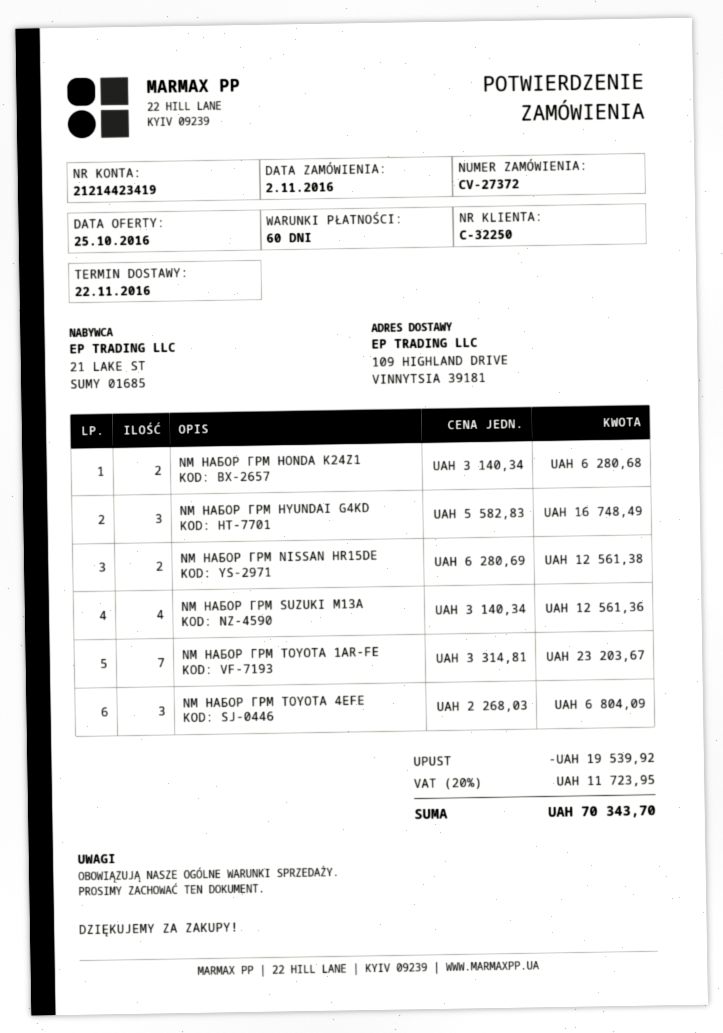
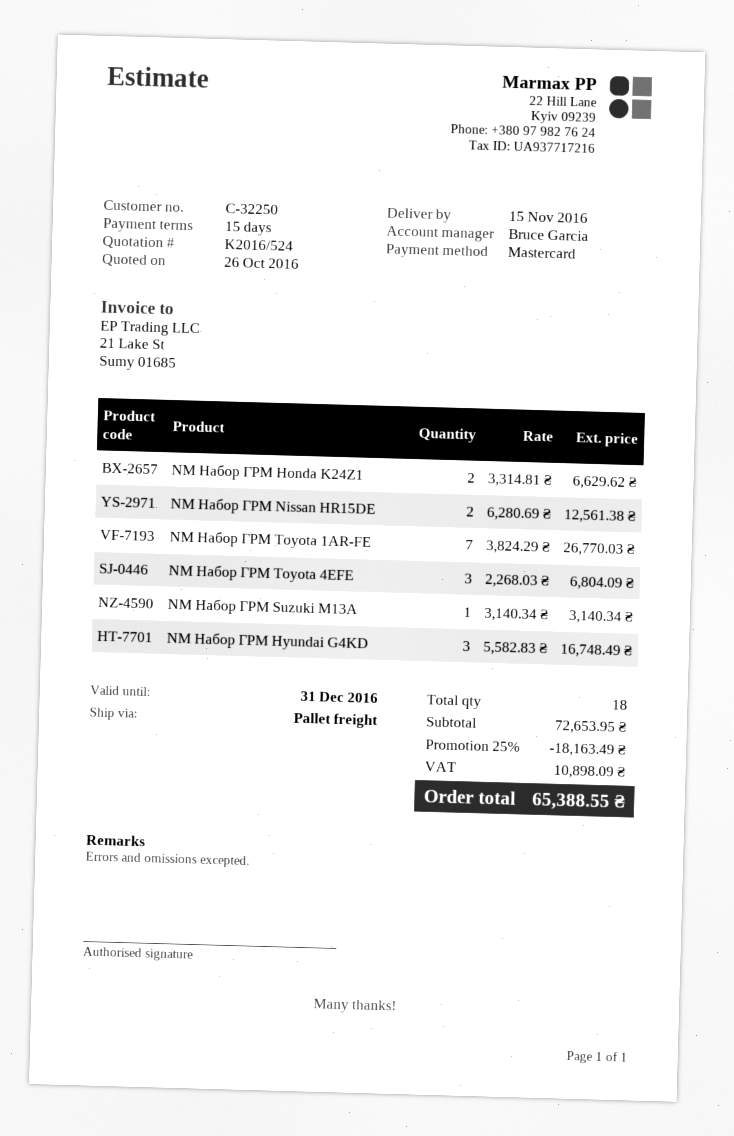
quote date: 2016-10-25 -> 2016-10-26
delivery date: 2016-11-22 -> 2016-11-15
payment terms: 60 days -> 15 days
NM НАБОР ГРМ HONDA K24Z1: 2 x 3140.34 = 6280.68 -> 2 x 3314.81 = 6629.62
NM НАБОР ГРМ SUZUKI M13A: 4 x 3140.34 = 12561.36 -> 1 x 3140.34 = 3140.34
NM НАБОР ГРМ TOYOTA 1AR-FE: 7 x 3314.81 = 23203.67 -> 7 x 3824.29 = 26770.03
discount: 19539.92 -> 18163.49
tax: 11723.95 -> 10898.09
total: 70343.70 -> 65388.55

